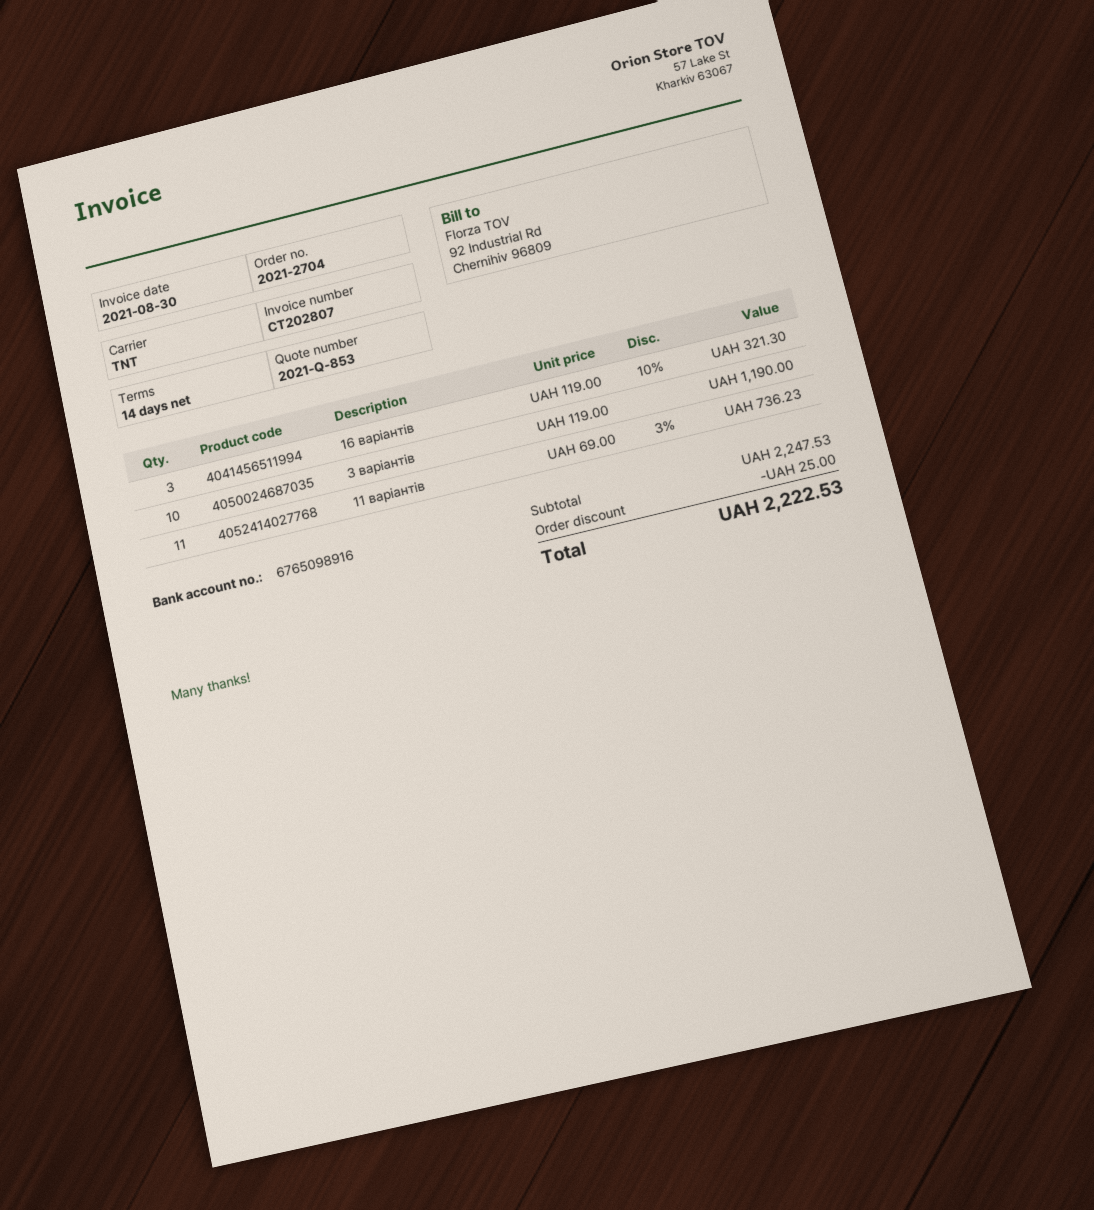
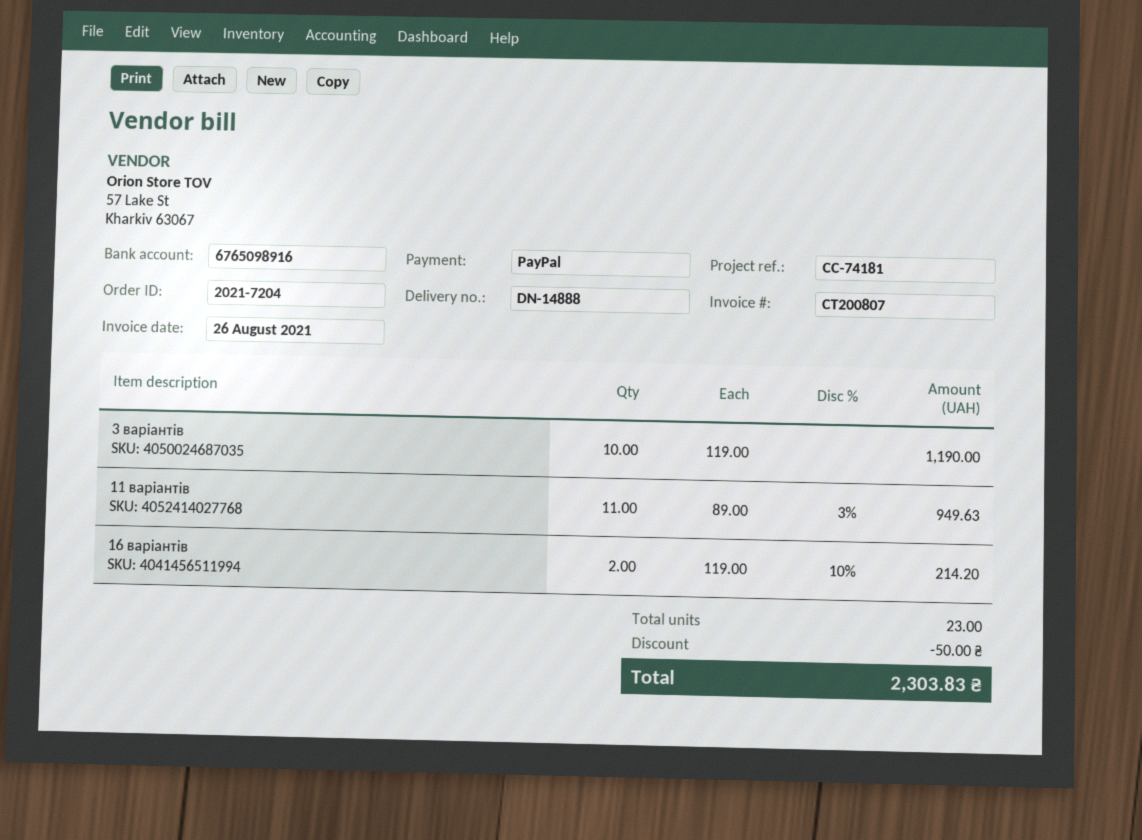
order number: 2021-2704 -> 2021-7204
invoice number: CT202807 -> CT200807
invoice date: 2021-08-30 -> 2021-08-26
16 варіантів: 3 x 119.00 - 10% = 321.30 -> 2 x 119.00 - 10% = 214.20
11 варіантів: 11 x 69.00 - 3% = 736.23 -> 11 x 89.00 - 3% = 949.63
discount: 25.00 -> 50.00
total: 2222.53 -> 2303.83

